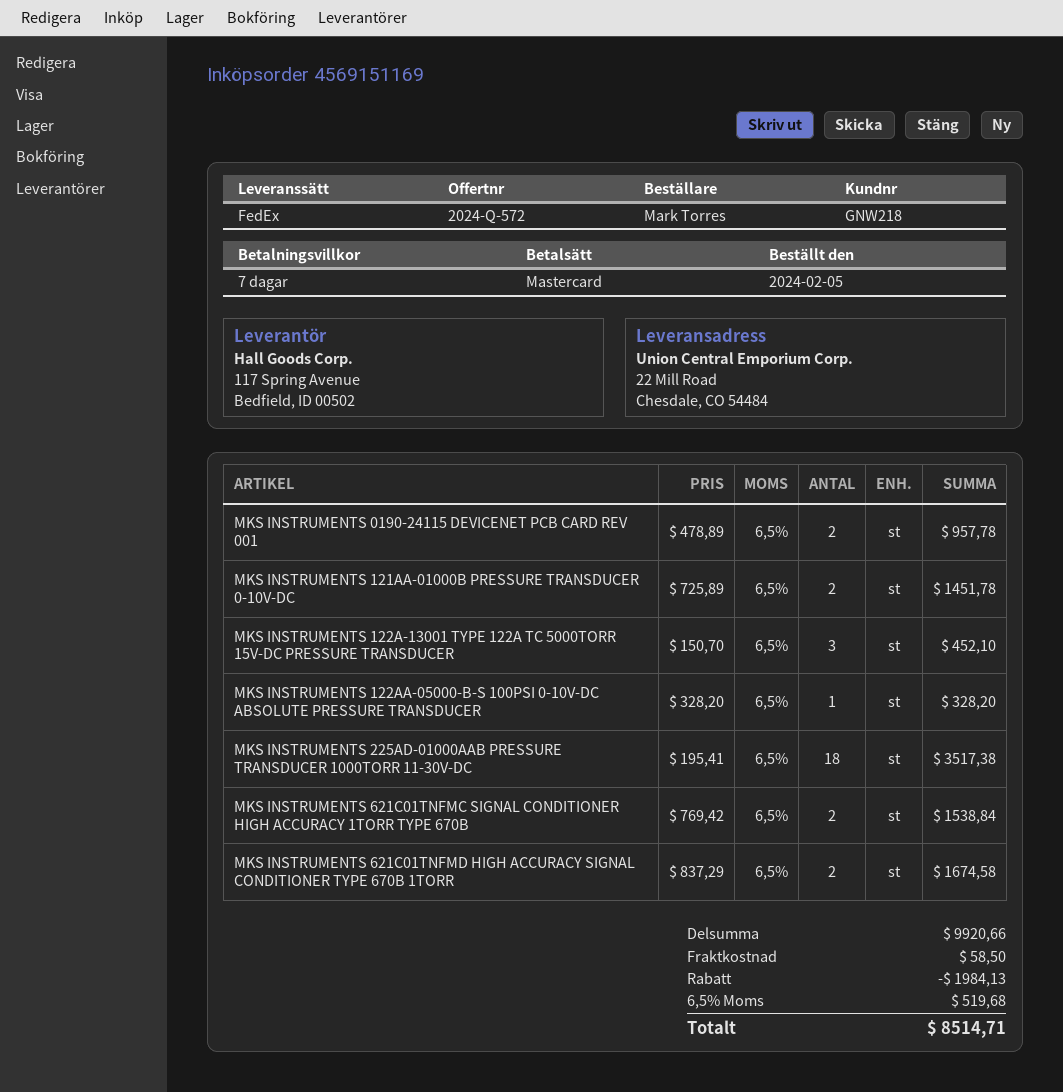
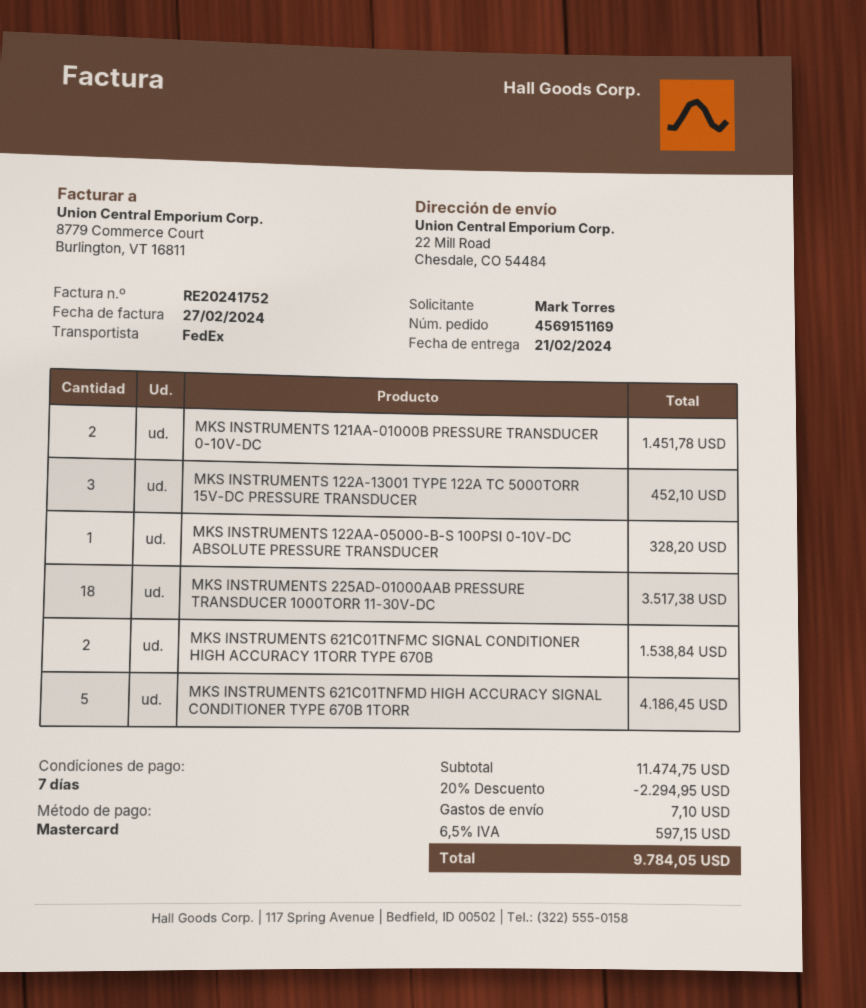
MKS INSTRUMENTS 0190-24115 DEVICENET PCB CARD REV 001: 2 for 957.78 -> none
MKS INSTRUMENTS 621C01TNFMD HIGH ACCURACY SIGNAL CONDITIONER TYPE 670B 1TORR: 2 for 1674.58 -> 5 for 4186.45
subtotal: 9920.66 -> 11474.75
discount: 1984.13 -> 2294.95
shipping: 58.50 -> 7.10
tax: 6.5% = 519.68 -> 6.5% = 597.15
total: 8514.71 -> 9784.05

